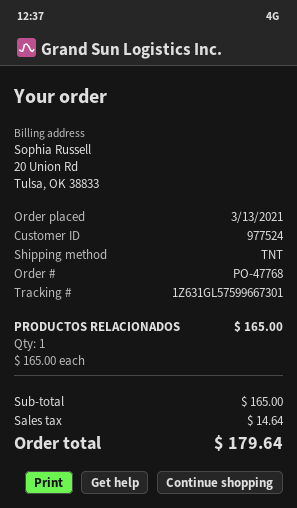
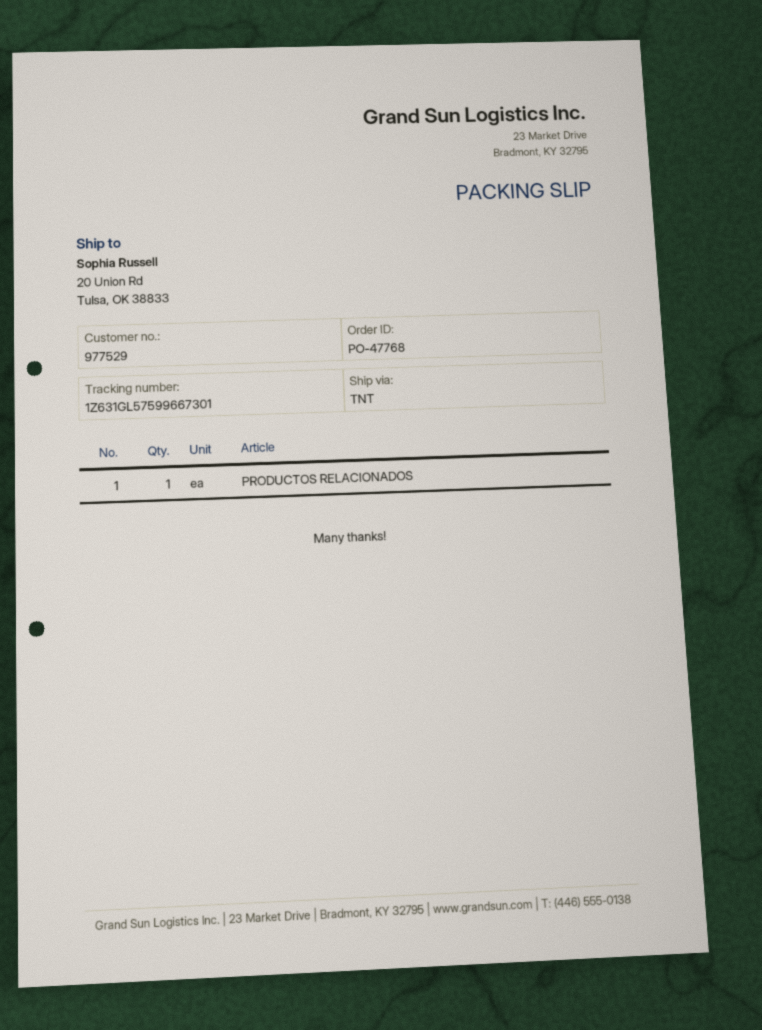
customer number: 977524 -> 977529

